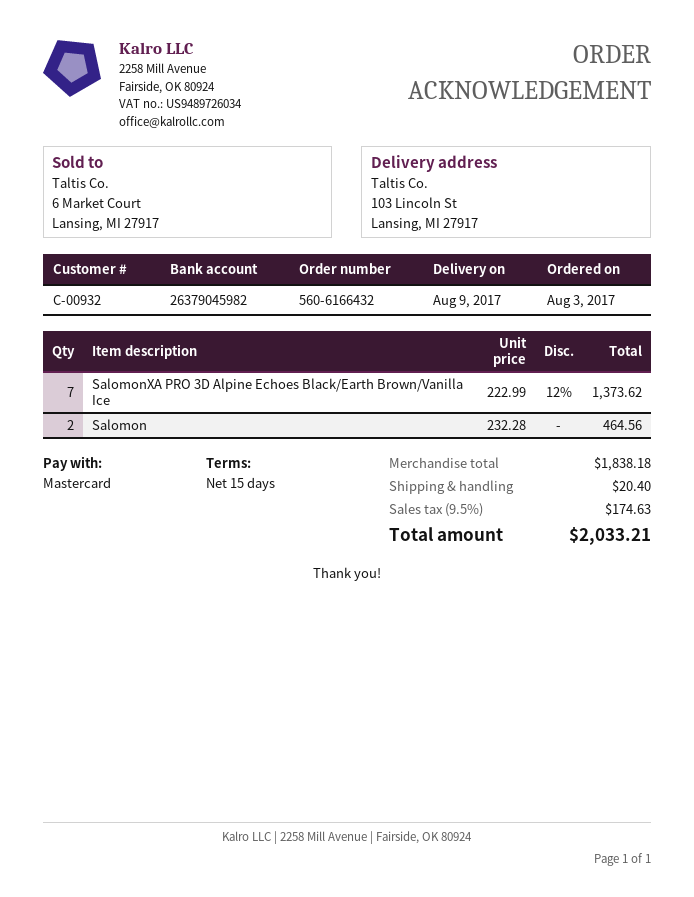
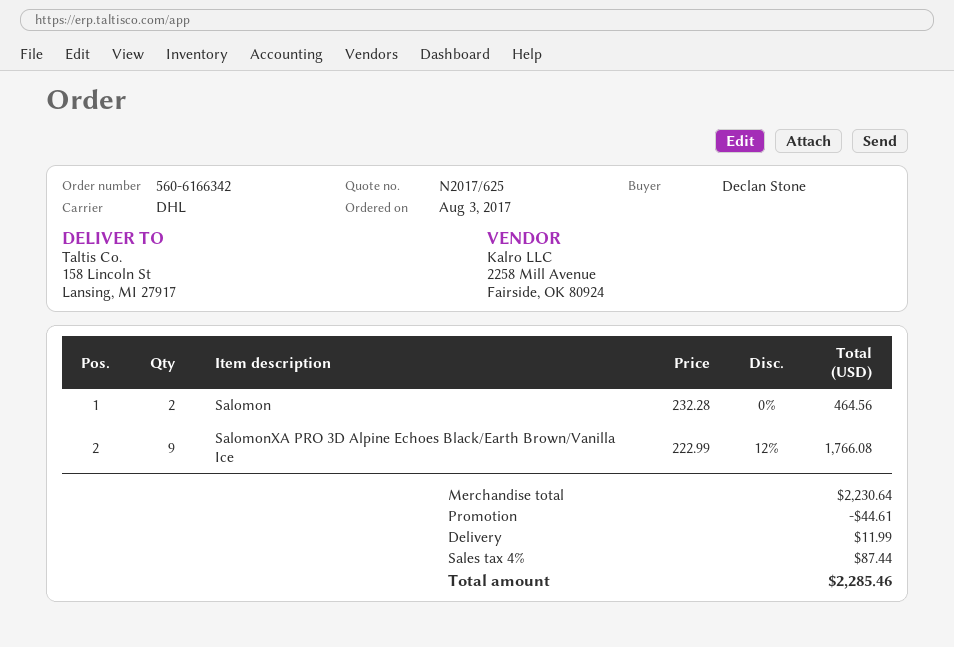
order number: 560-6166432 -> 560-6166342
ship to: 103 Lincoln St, Lansing, MI 27917 -> 158 Lincoln St, Lansing, MI 27917
SalomonXA PRO 3D Alpine Echoes Black/Earth Brown/Vanilla Ice: 7 x 222.99 - 12% = 1373.62 -> 9 x 222.99 - 12% = 1766.08
subtotal: 1838.18 -> 2230.64
discount: none -> 44.61
shipping: 20.40 -> 11.99
tax: 9.5% = 174.63 -> 4% = 87.44
total: 2033.21 -> 2285.46

